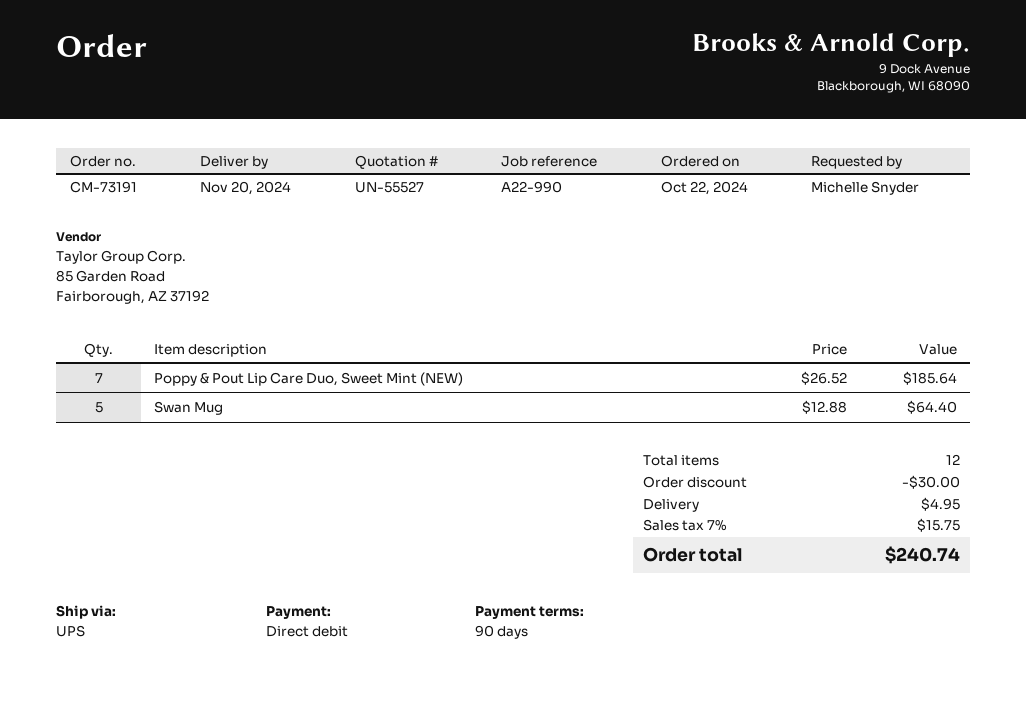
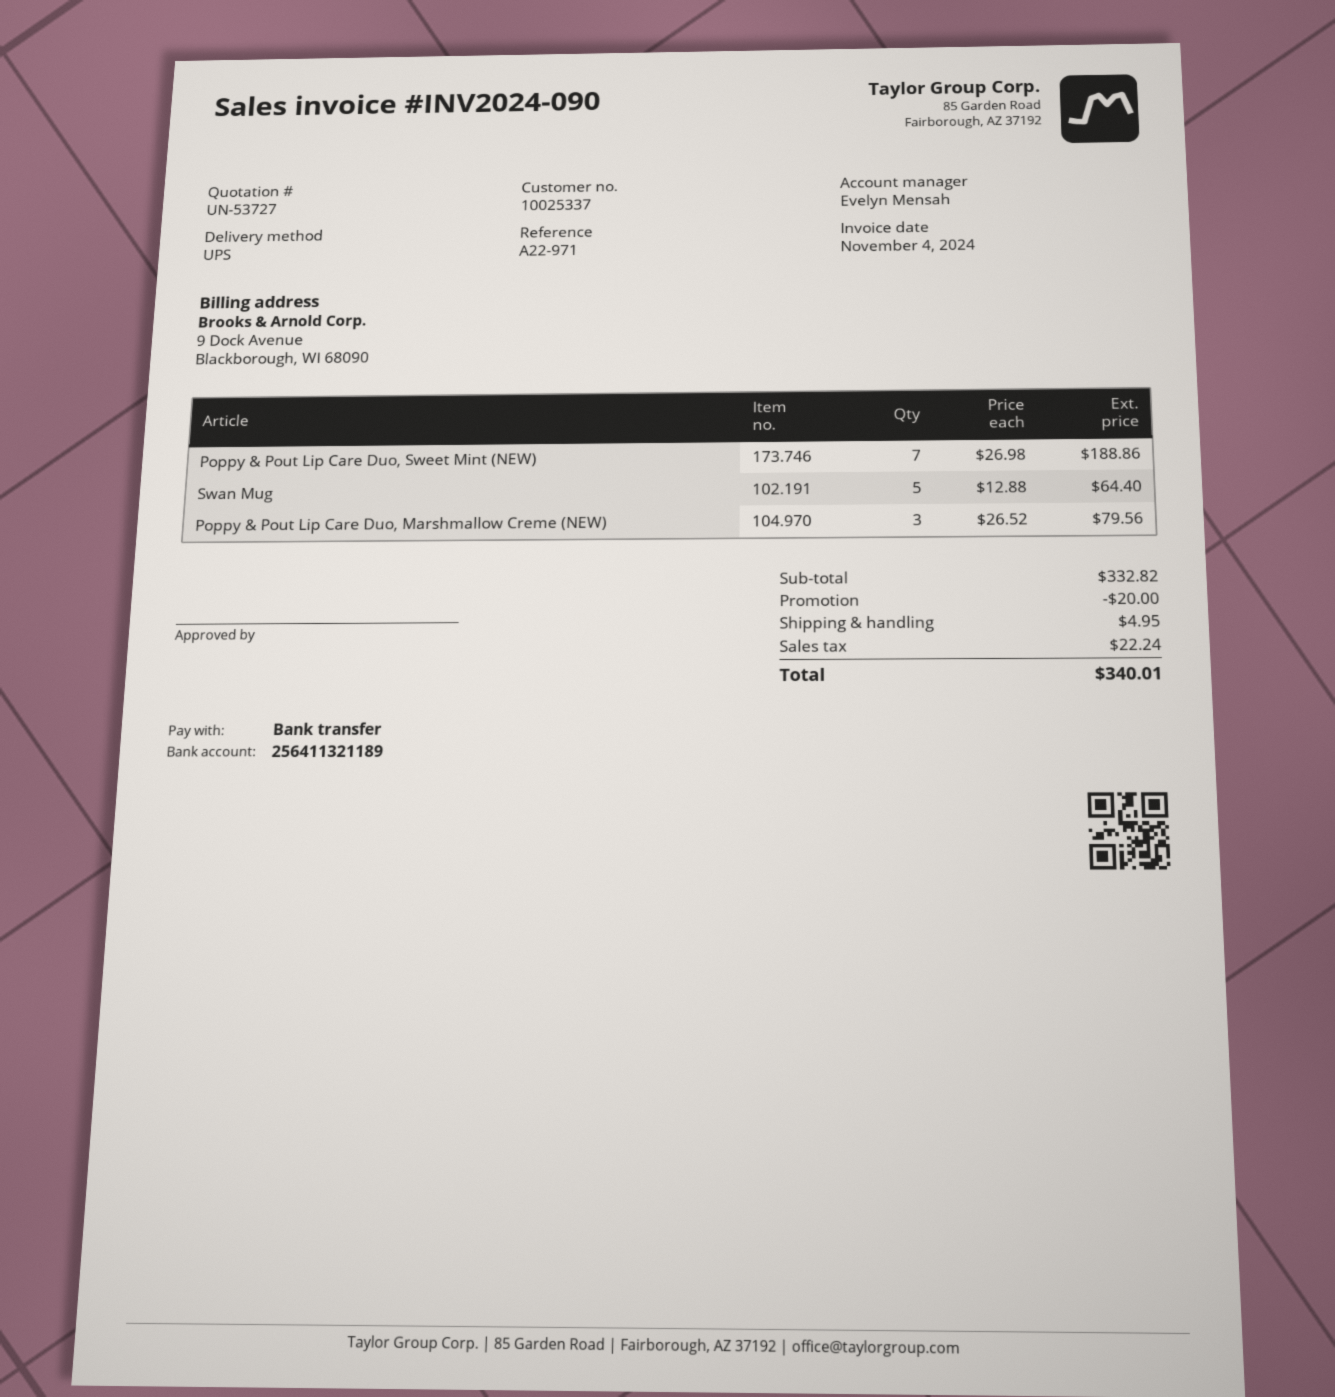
quote number: UN-55527 -> UN-53727
reference: A22-990 -> A22-971
payment method: direct debit -> bank transfer
Poppy & Pout Lip Care Duo, Sweet Mint (NEW): 7 x 26.52 = 185.64 -> 7 x 26.98 = 188.86
Poppy & Pout Lip Care Duo, Marshmallow Creme (NEW): none -> 3 x 26.52 = 79.56
discount: 30.00 -> 20.00
tax: 15.75 -> 22.24
total: 240.74 -> 340.01

